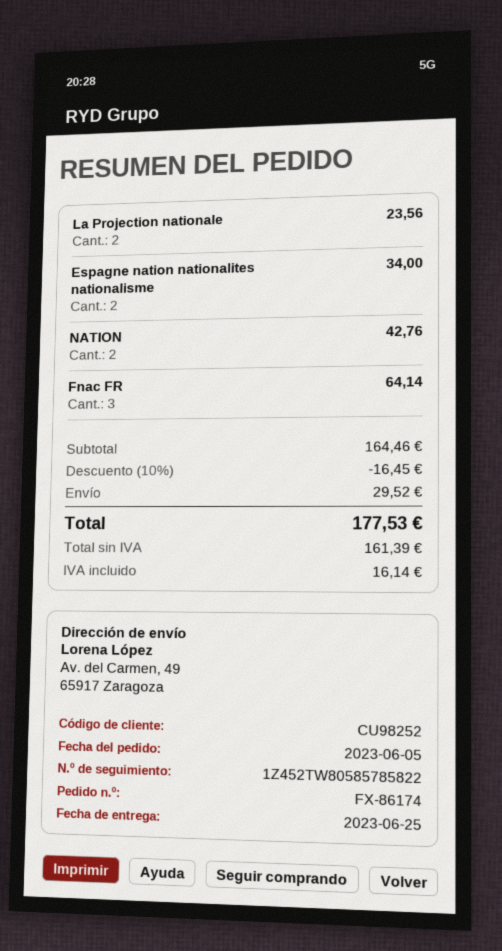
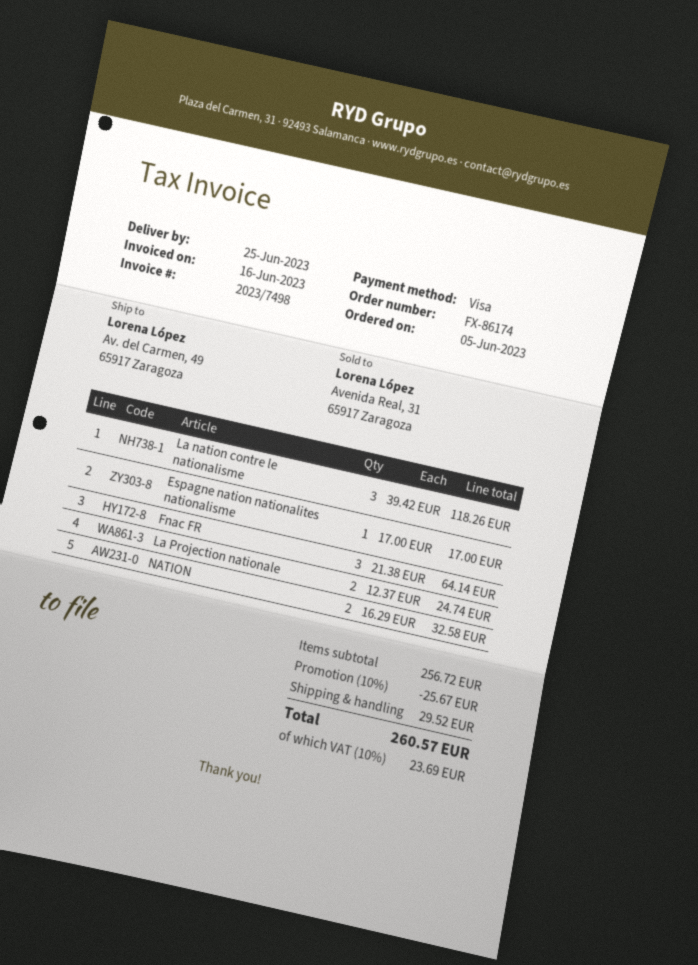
La Projection nationale: 2 for 23.56 -> 2 for 24.74
Espagne nation nationalites nationalisme: 2 for 34.00 -> 1 for 17.00
NATION: 2 for 42.76 -> 2 for 32.58
La nation contre le nationalisme: none -> 3 for 118.26
subtotal: 164.46 -> 256.72
discount: 10% = 16.45 -> 10% = 25.67
tax: 16.14 -> 23.69
total: 177.53 -> 260.57

